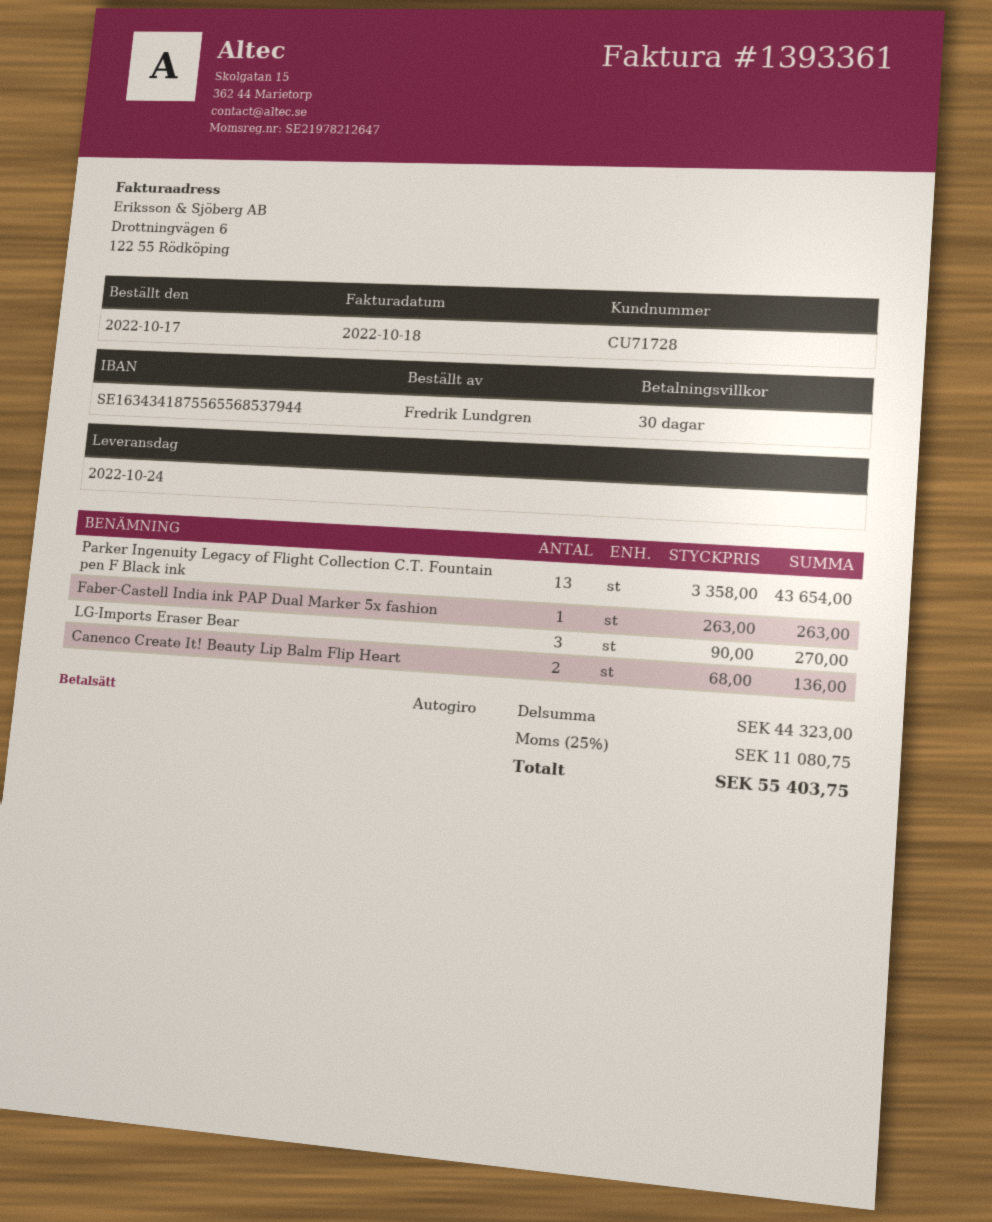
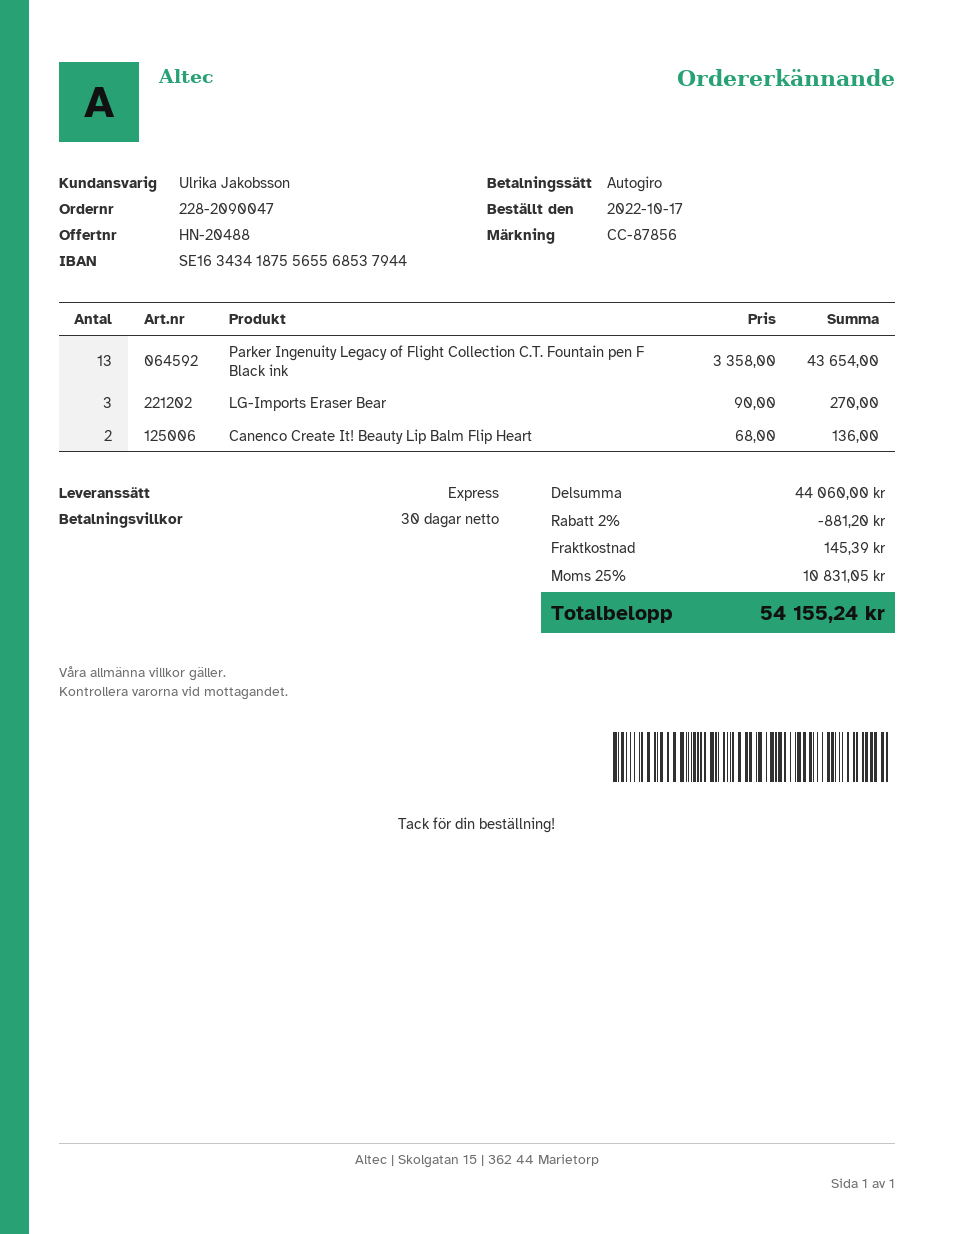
Faber-Castell India ink PAP Dual Marker 5x fashion: 1 x 263.00 = 263.00 -> none
subtotal: 44323.00 -> 44060.00
discount: none -> 2% = 881.20
shipping: none -> 145.39
tax: 25% = 11080.75 -> 25% = 10831.05
total: 55403.75 -> 54155.24

